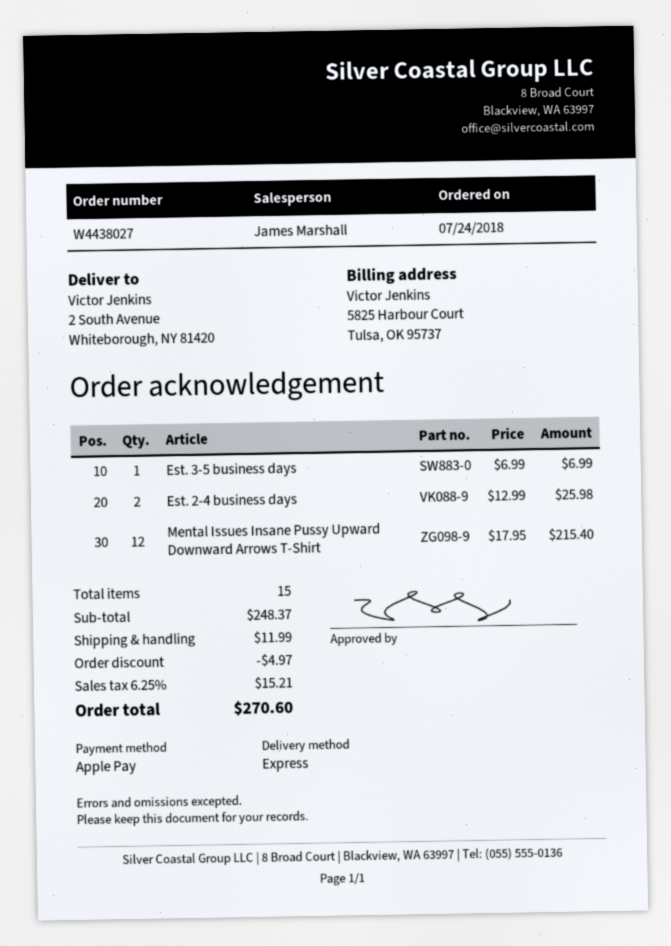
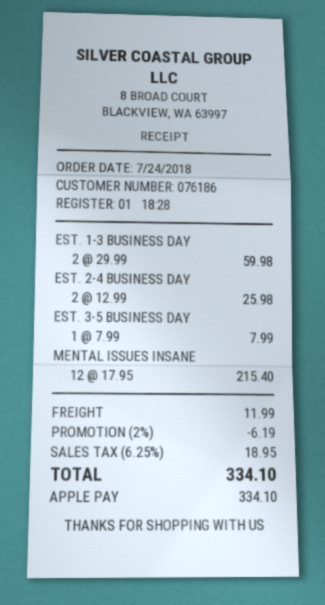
Est. 3-5 business days: 1 x 6.99 = 6.99 -> 1 x 7.99 = 7.99
EST. 1-3 BUSINESS DAY: none -> 2 x 29.99 = 59.98
discount: 4.97 -> 6.19
tax: 6.25% = 15.21 -> 6.25% = 18.95
total: 270.60 -> 334.10

